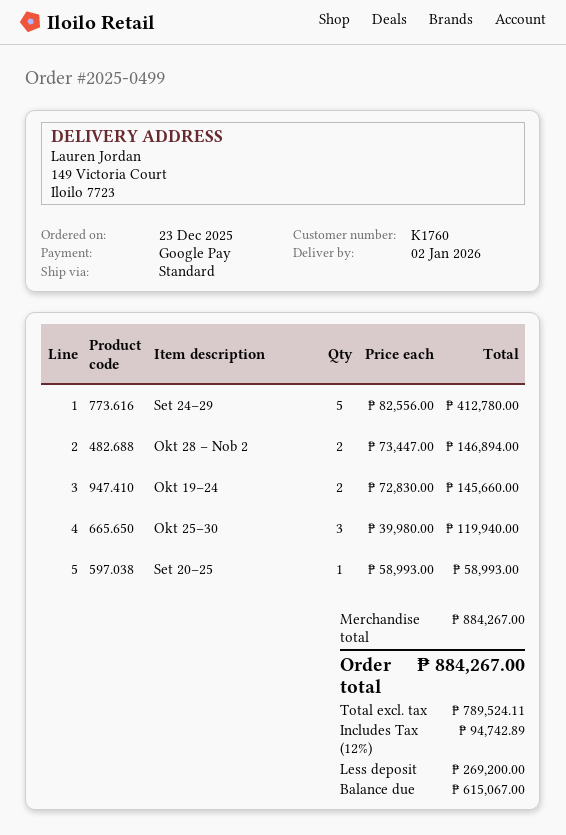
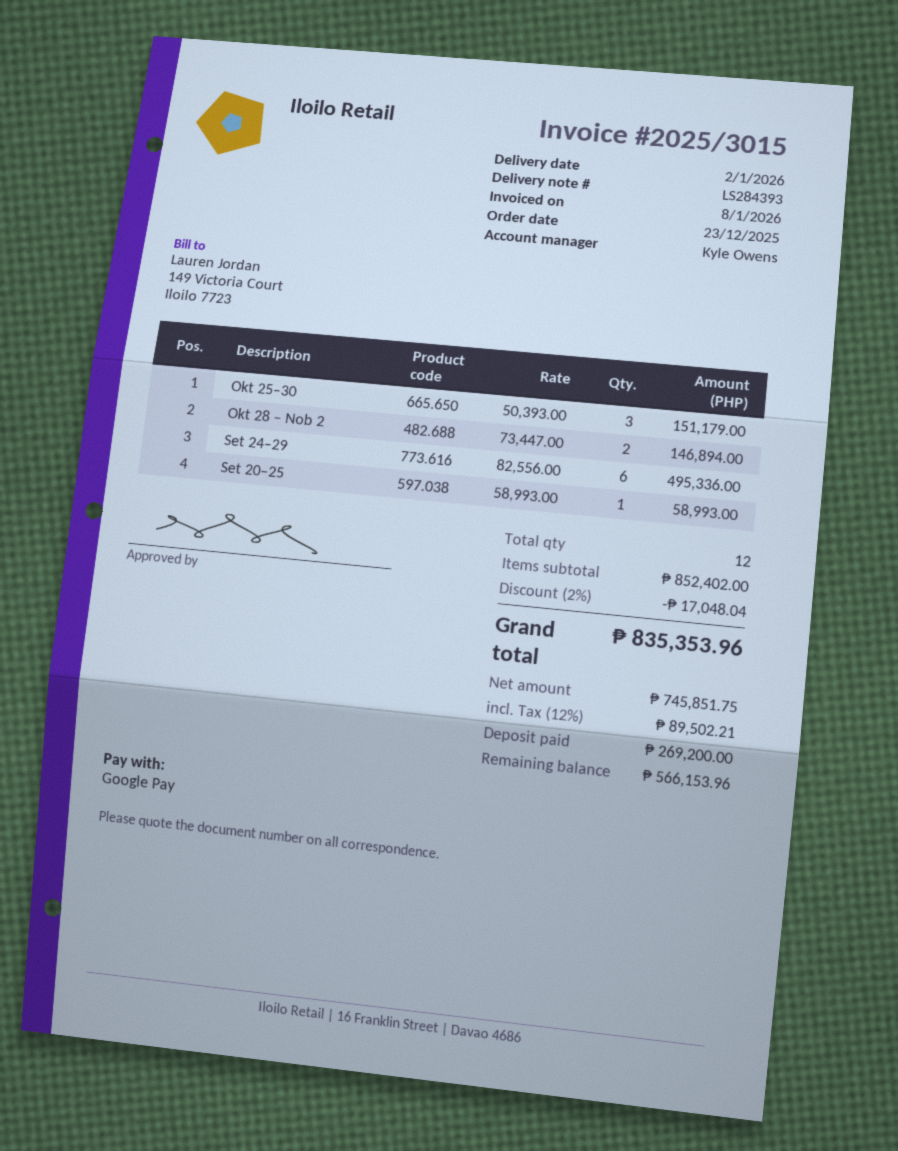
Set 24–29: 5 x 82556.00 = 412780.00 -> 6 x 82556.00 = 495336.00
Okt 19–24: 2 x 72830.00 = 145660.00 -> none
Okt 25–30: 3 x 39980.00 = 119940.00 -> 3 x 50393.00 = 151179.00
subtotal: 884267.00 -> 852402.00
discount: none -> 2% = 17048.04
net: 789524.11 -> 745851.75
tax: 12% = 94742.89 -> 12% = 89502.21
total: 884267.00 -> 835353.96
balance: 615067.00 -> 566153.96

